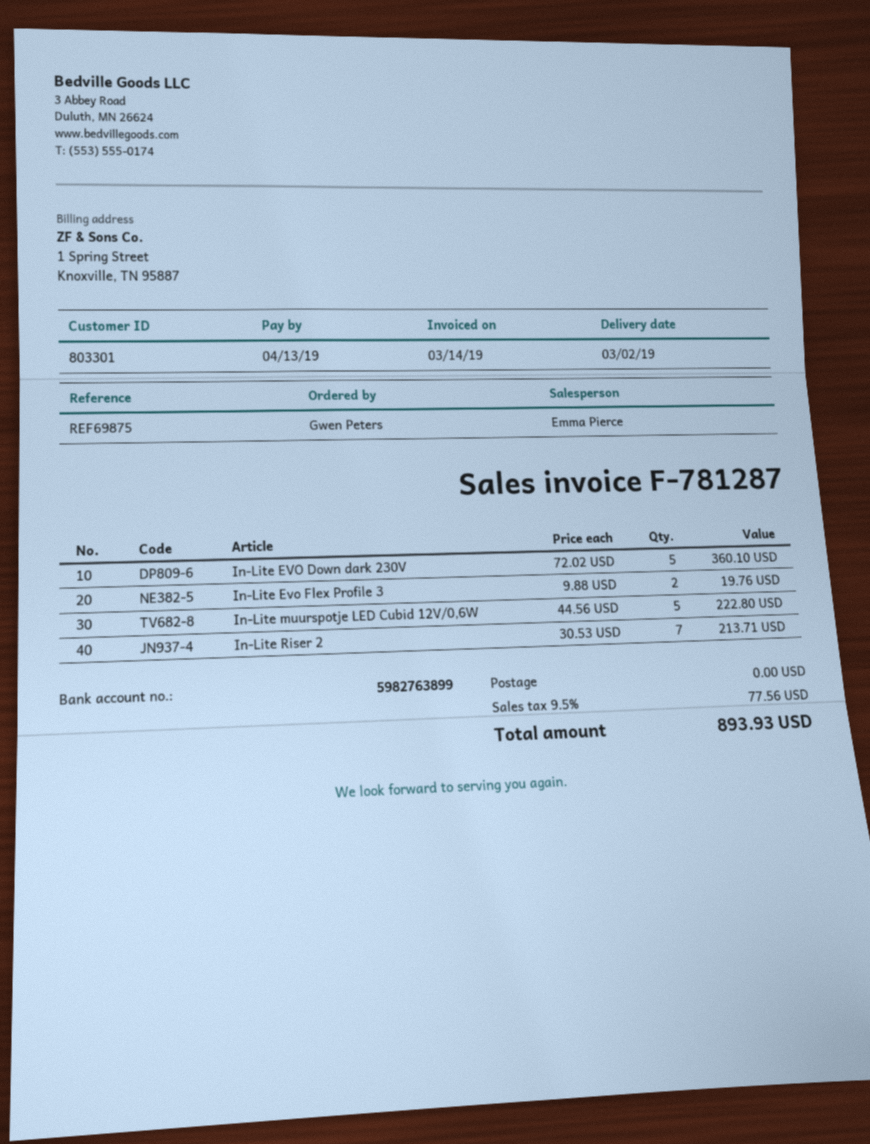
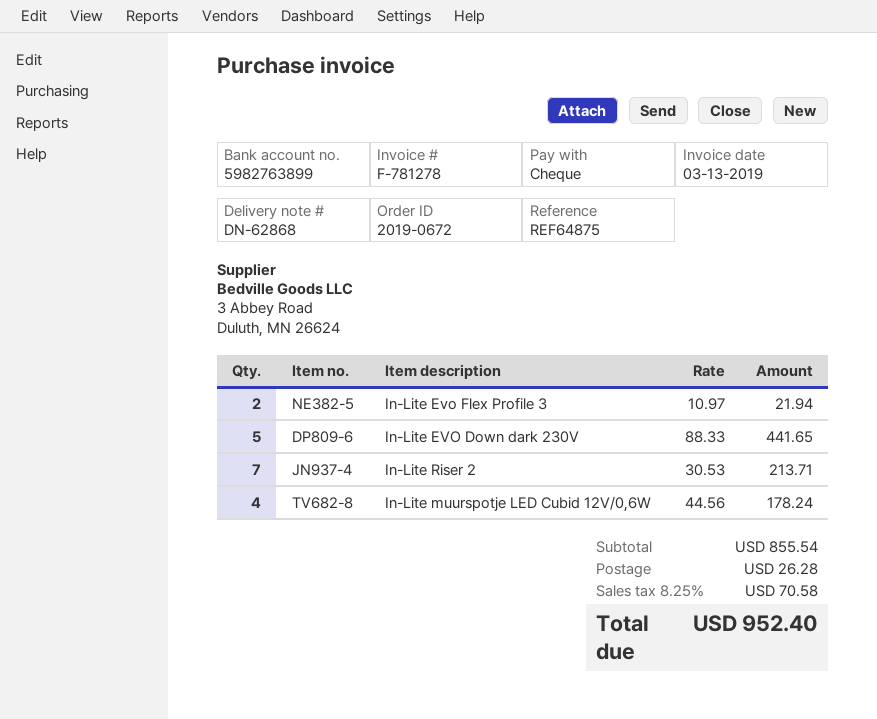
invoice number: F-781287 -> F-781278
invoice date: 2019-03-14 -> 2019-03-13
reference: REF69875 -> REF64875
In-Lite EVO Down dark 230V: 5 x 72.02 = 360.10 -> 5 x 88.33 = 441.65
In-Lite Evo Flex Profile 3: 2 x 9.88 = 19.76 -> 2 x 10.97 = 21.94
In-Lite muurspotje LED Cubid 12V/0,6W: 5 x 44.56 = 222.80 -> 4 x 44.56 = 178.24
shipping: 0.00 -> 26.28
tax: 9.5% = 77.56 -> 8.25% = 70.58
total: 893.93 -> 952.40

